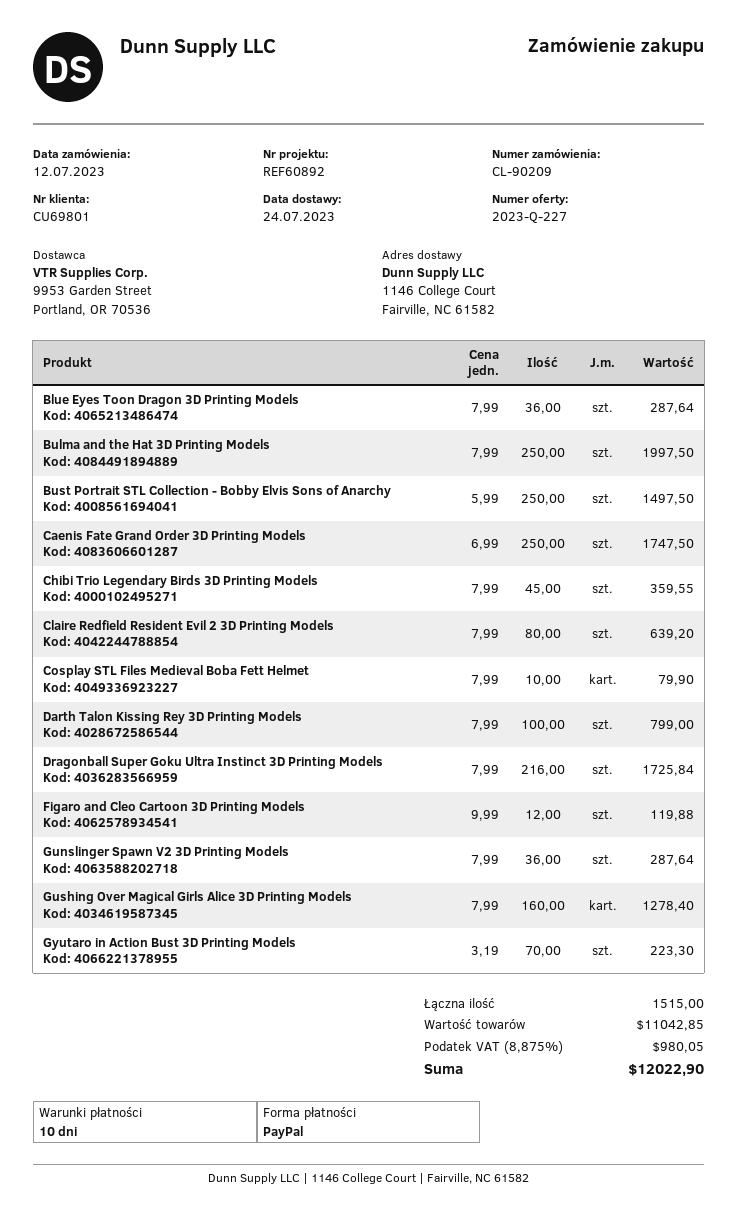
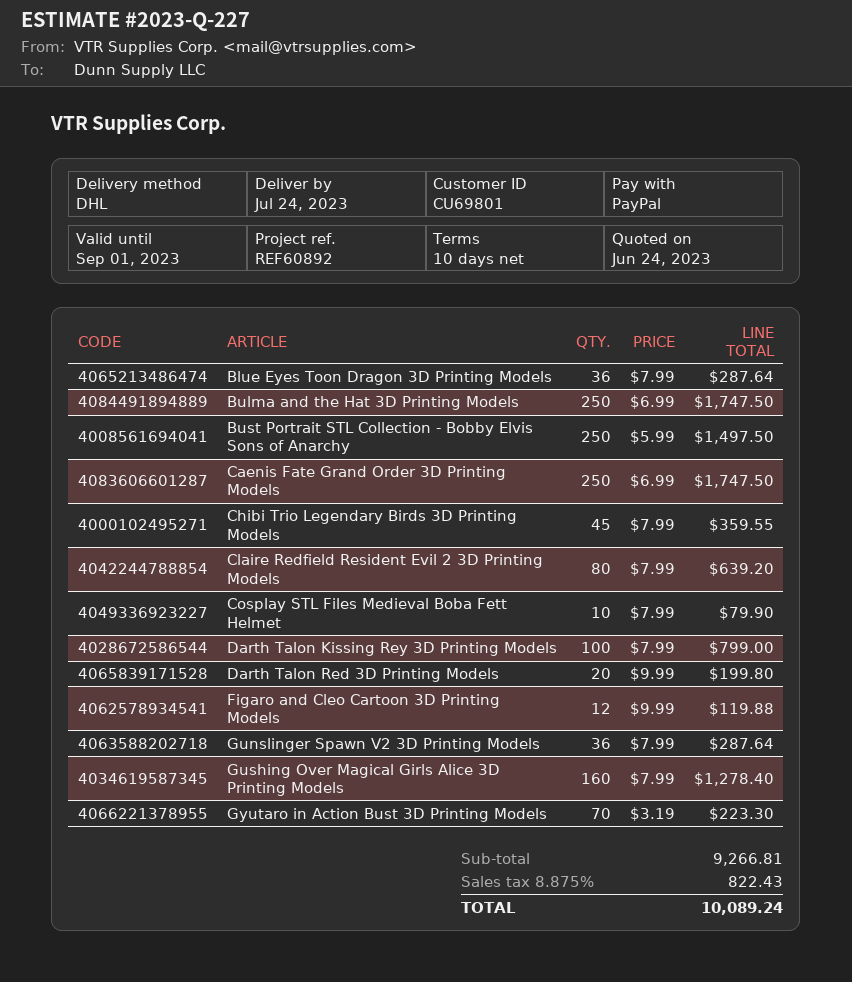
Bulma and the Hat 3D Printing Models: 250 x 7.99 = 1997.50 -> 250 x 6.99 = 1747.50
Dragonball Super Goku Ultra Instinct 3D Printing Models: 216 x 7.99 = 1725.84 -> none
Darth Talon Red 3D Printing Models: none -> 20 x 9.99 = 199.80
subtotal: 11042.85 -> 9266.81
tax: 8.875% = 980.05 -> 8.875% = 822.43
total: 12022.90 -> 10089.24

